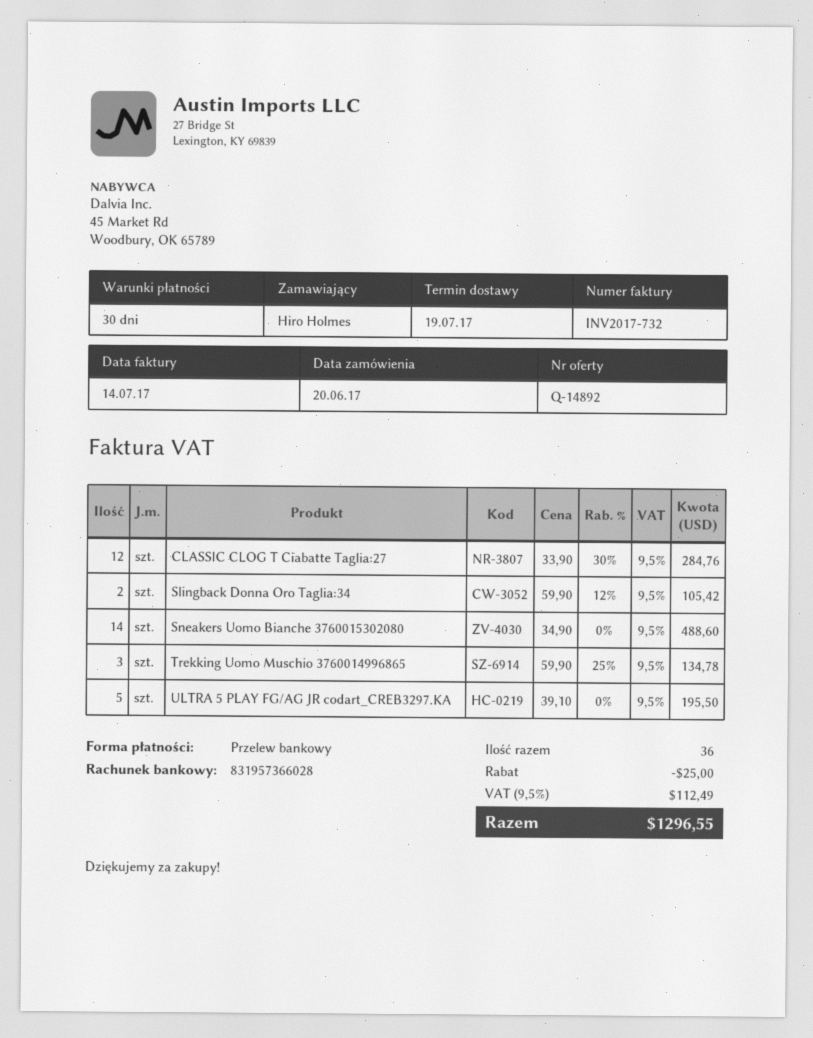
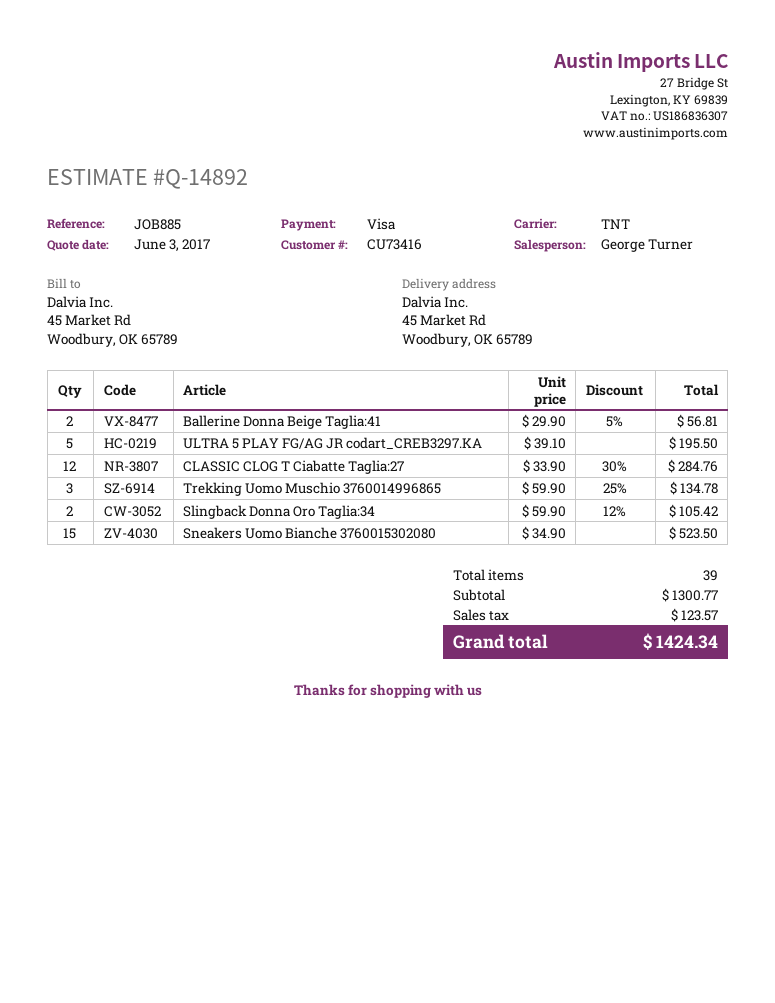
payment method: bank transfer -> Visa
Sneakers Uomo Bianche 3760015302080: 14 x 34.90 = 488.60 -> 15 x 34.90 = 523.50
Ballerine Donna Beige Taglia:41: none -> 2 x 29.90 - 5% = 56.81
total quantity: 36 -> 39
discount: 25.00 -> none
tax: 112.49 -> 123.57
total: 1296.55 -> 1424.34

